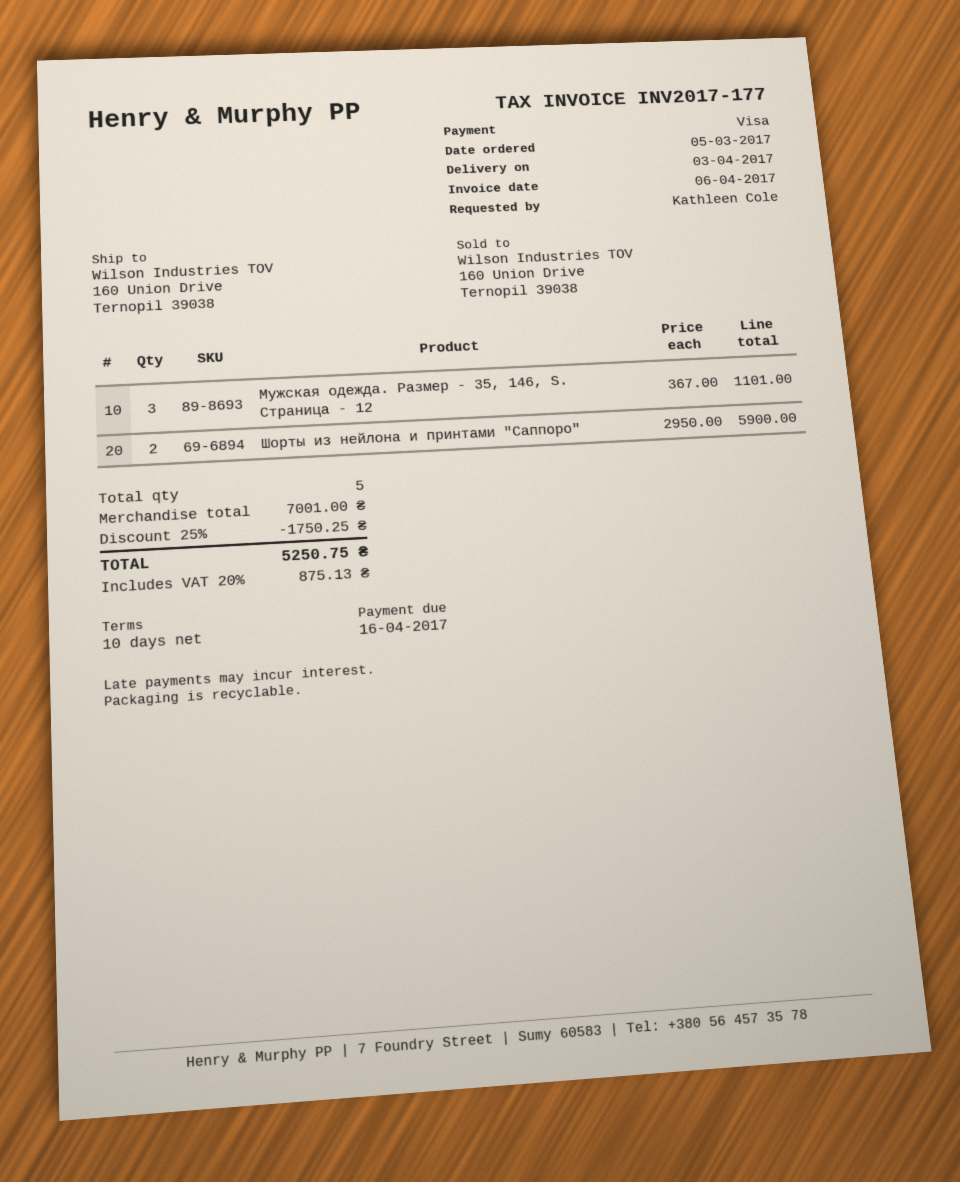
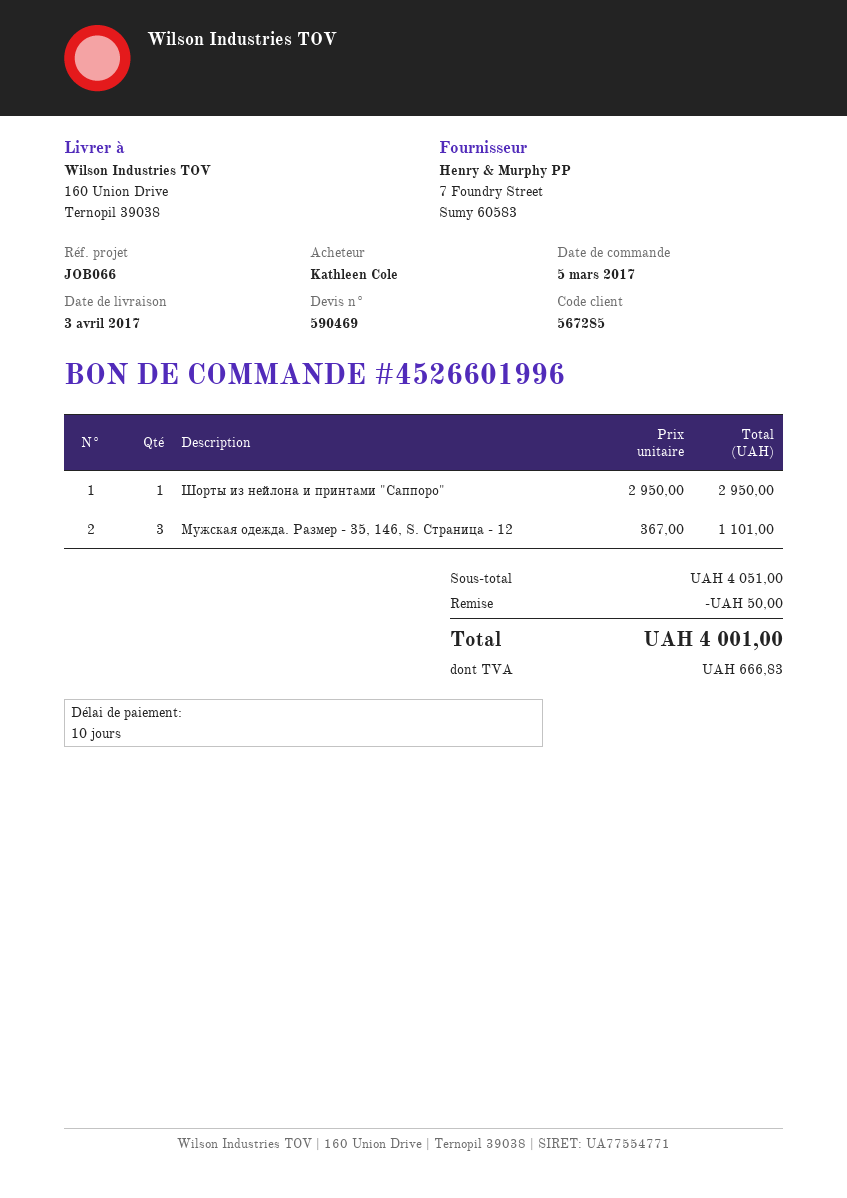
Шорты из нейлона и принтами "Саппоро": 2 x 2950.00 = 5900.00 -> 1 x 2950.00 = 2950.00
subtotal: 7001.00 -> 4051.00
discount: 1750.25 -> 50.00
tax: 875.13 -> 666.83
total: 5250.75 -> 4001.00

